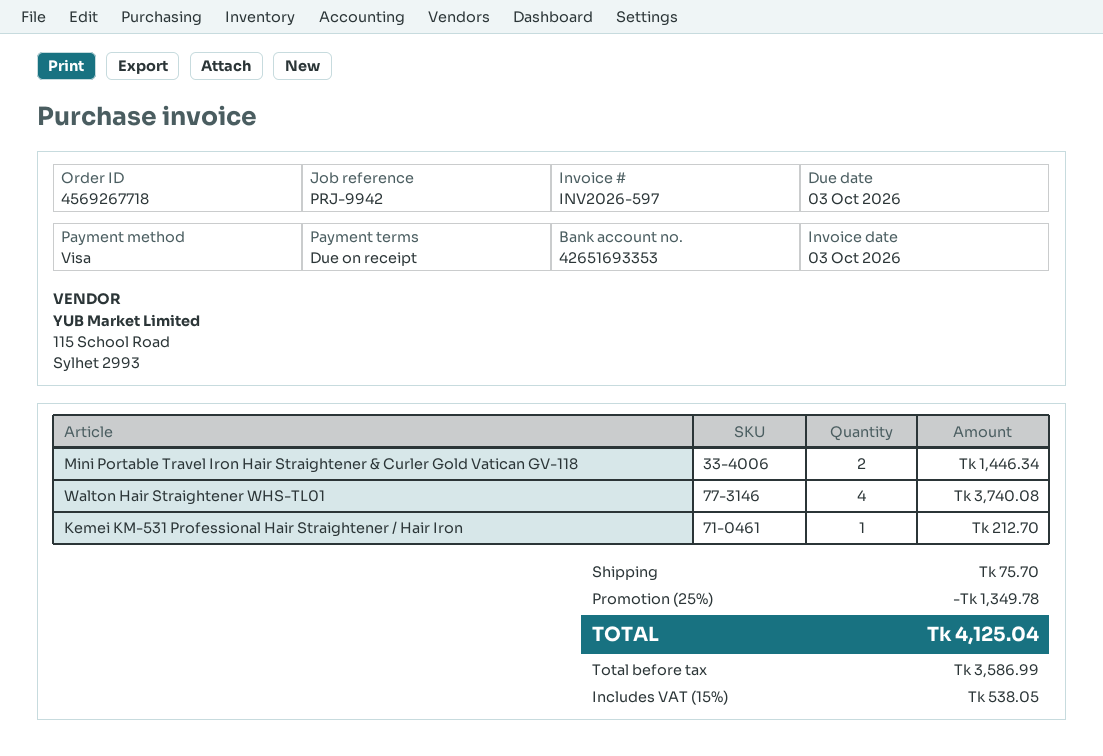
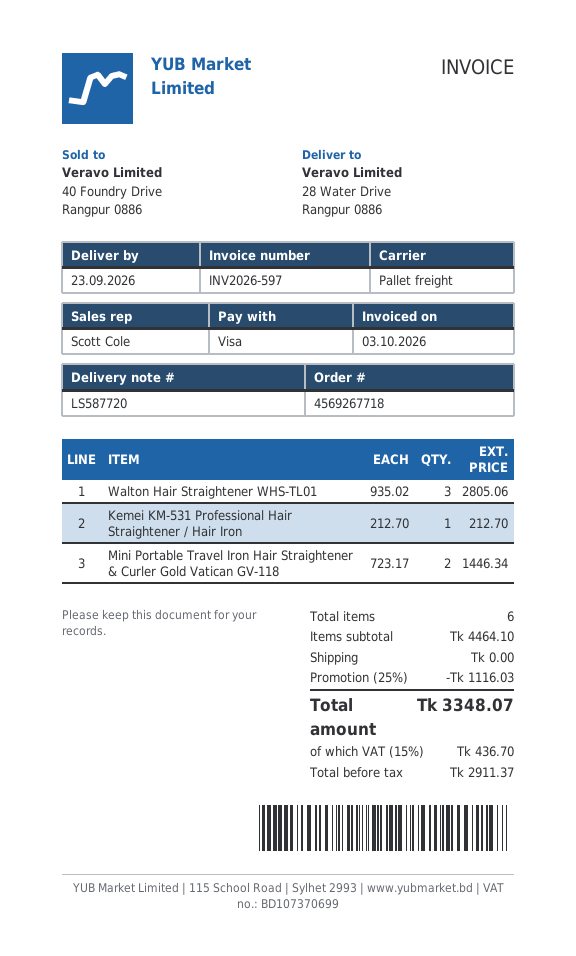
Walton Hair Straightener WHS-TL01: 4 for 3740.08 -> 3 for 2805.06
discount: 25% = 1349.78 -> 25% = 1116.03
shipping: 75.70 -> 0.00
net: 3586.99 -> 2911.37
tax: 15% = 538.05 -> 15% = 436.70
total: 4125.04 -> 3348.07

